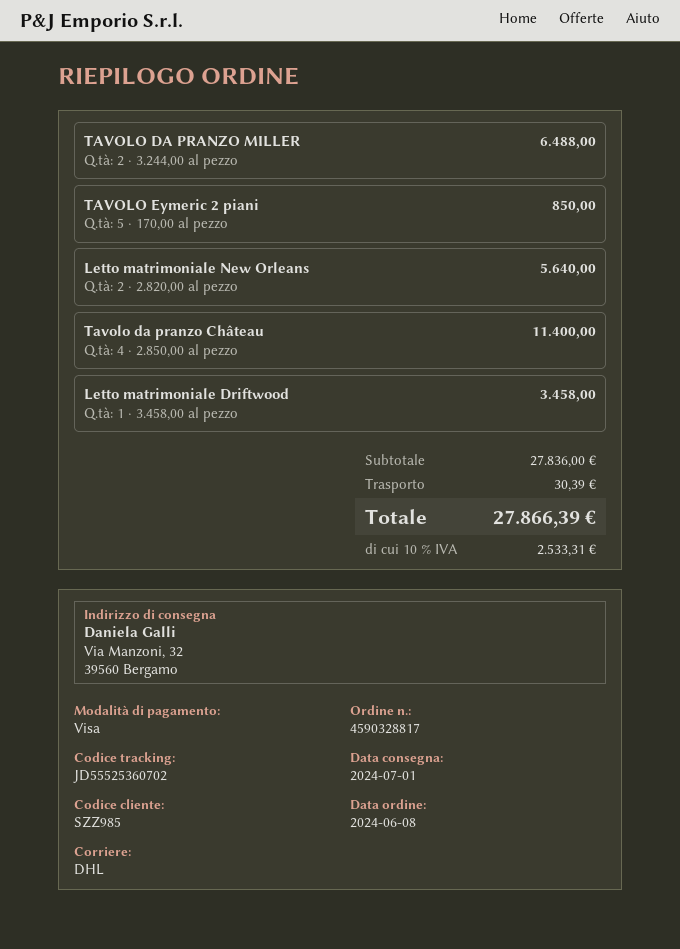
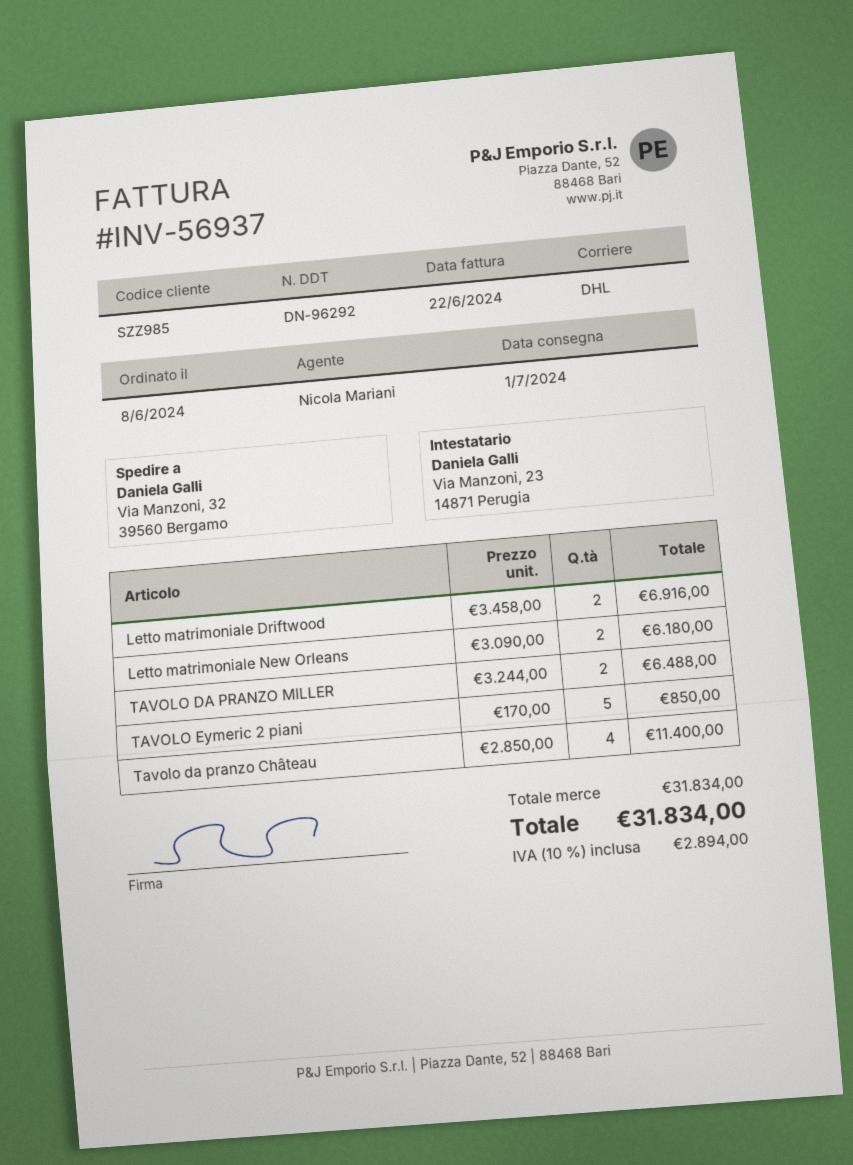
Letto matrimoniale New Orleans: 2 x 2820.00 = 5640.00 -> 2 x 3090.00 = 6180.00
Letto matrimoniale Driftwood: 1 x 3458.00 = 3458.00 -> 2 x 3458.00 = 6916.00
subtotal: 27836.00 -> 31834.00
shipping: 30.39 -> none
tax: 10% = 2533.31 -> 10% = 2894.00
total: 27866.39 -> 31834.00

